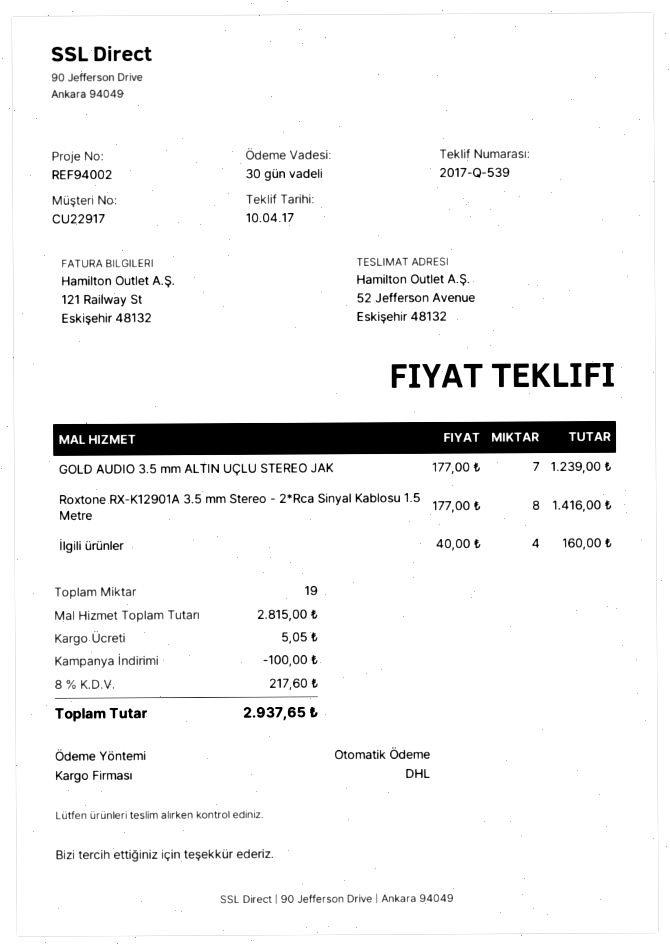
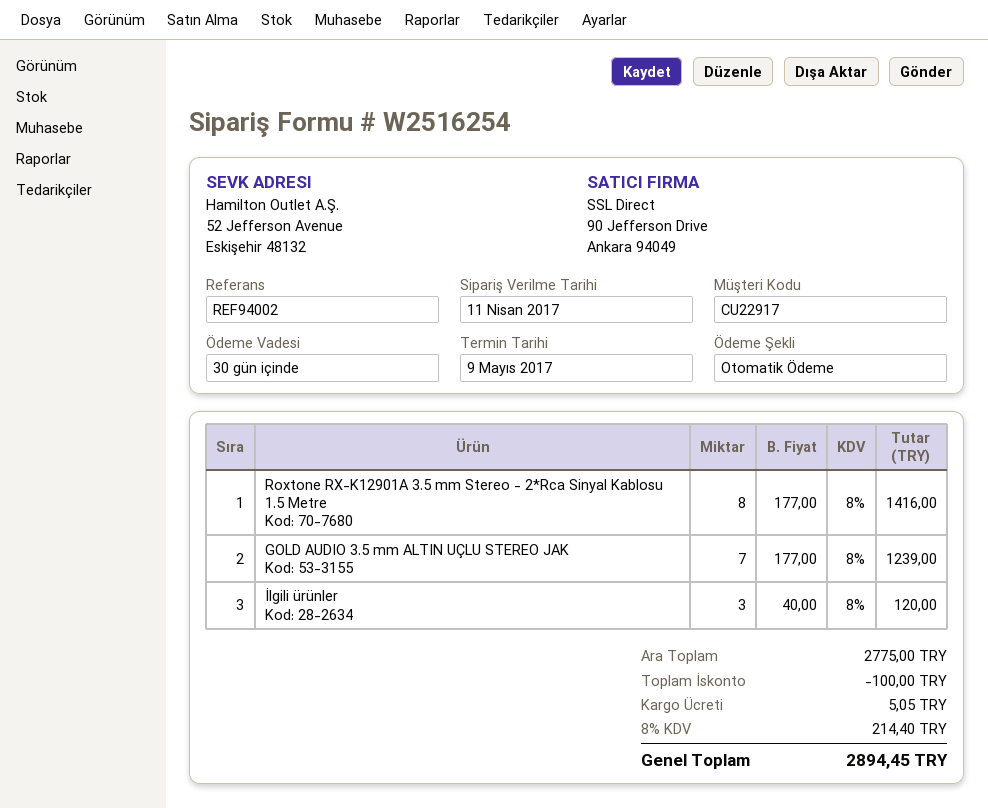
İlgili ürünler: 4 x 40.00 = 160.00 -> 3 x 40.00 = 120.00
subtotal: 2815.00 -> 2775.00
tax: 8% = 217.60 -> 8% = 214.40
total: 2937.65 -> 2894.45

